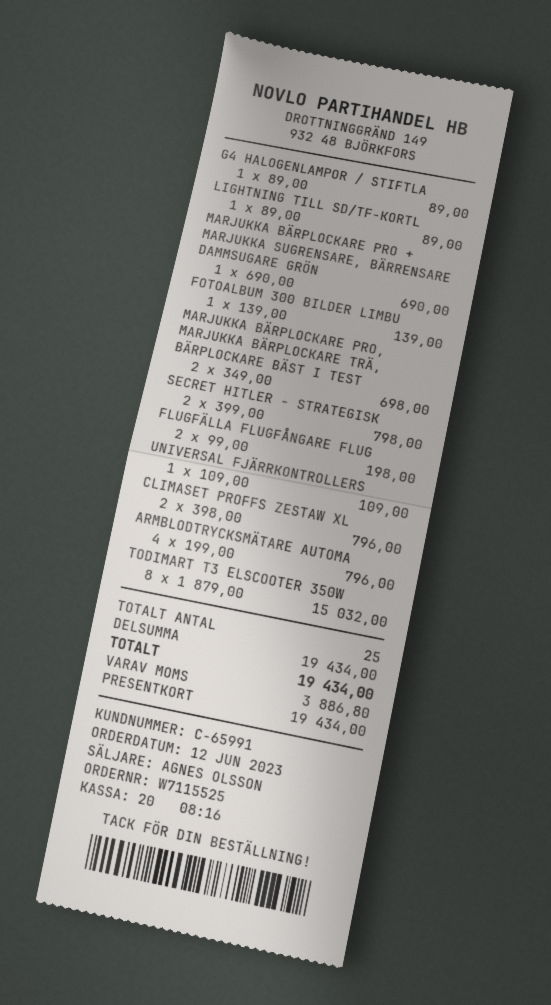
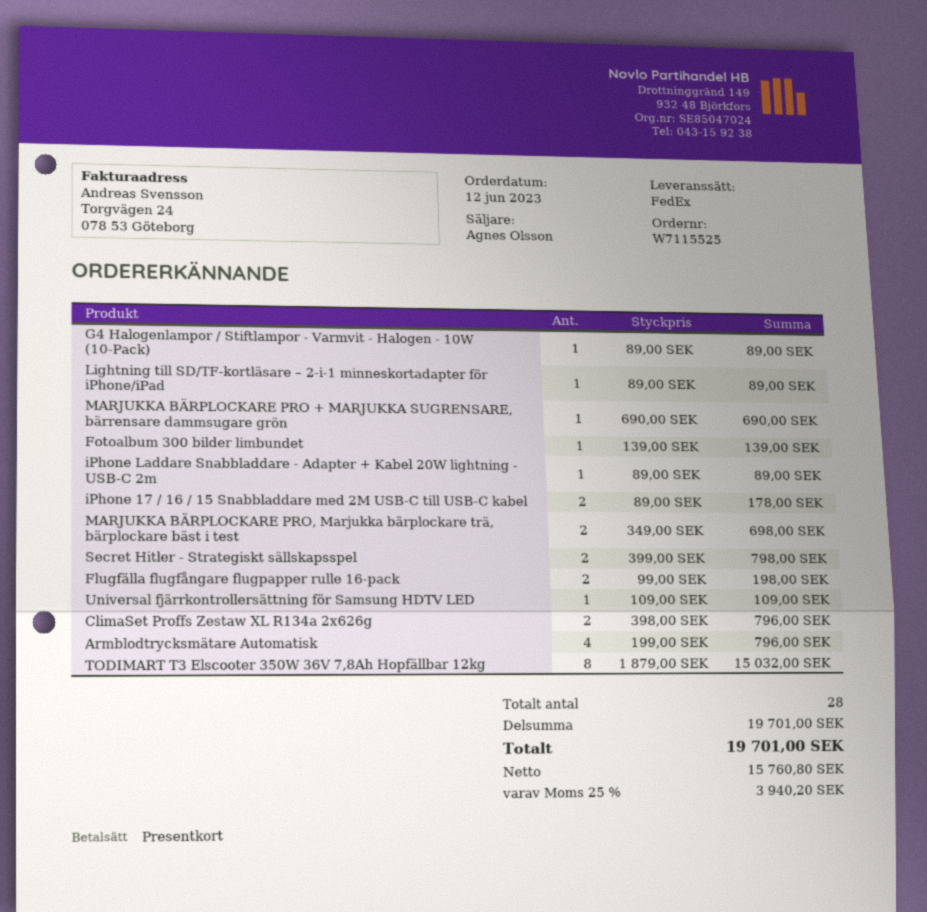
iPhone Laddare Snabbladdare - Adapter + Kabel 20W lightning - USB-C 2m: none -> 1 x 89.00 = 89.00
iPhone 17 / 16 / 15 Snabbladdare med 2M USB-C till USB-C kabel: none -> 2 x 89.00 = 178.00
total quantity: 25 -> 28
subtotal: 19434.00 -> 19701.00
tax: 3886.80 -> 3940.20
total: 19434.00 -> 19701.00

